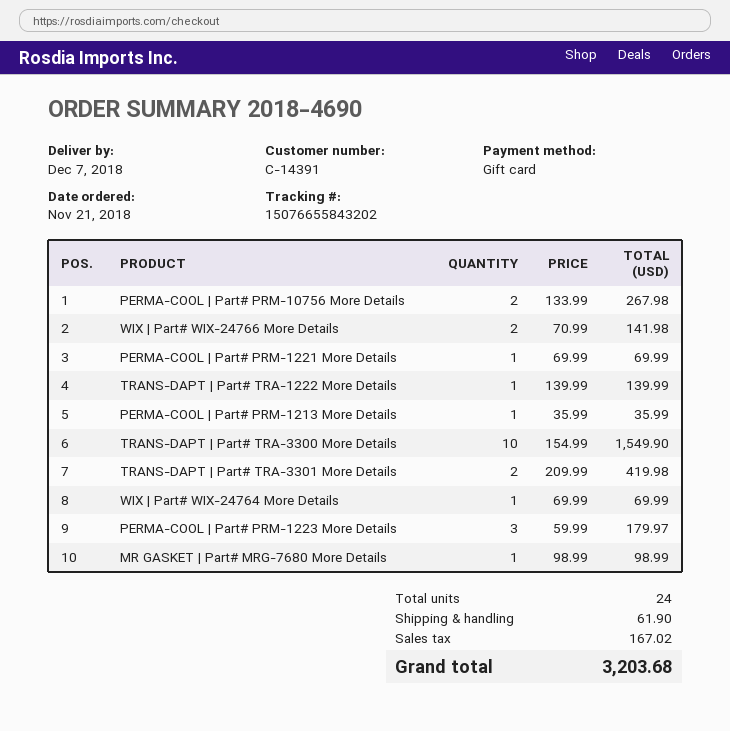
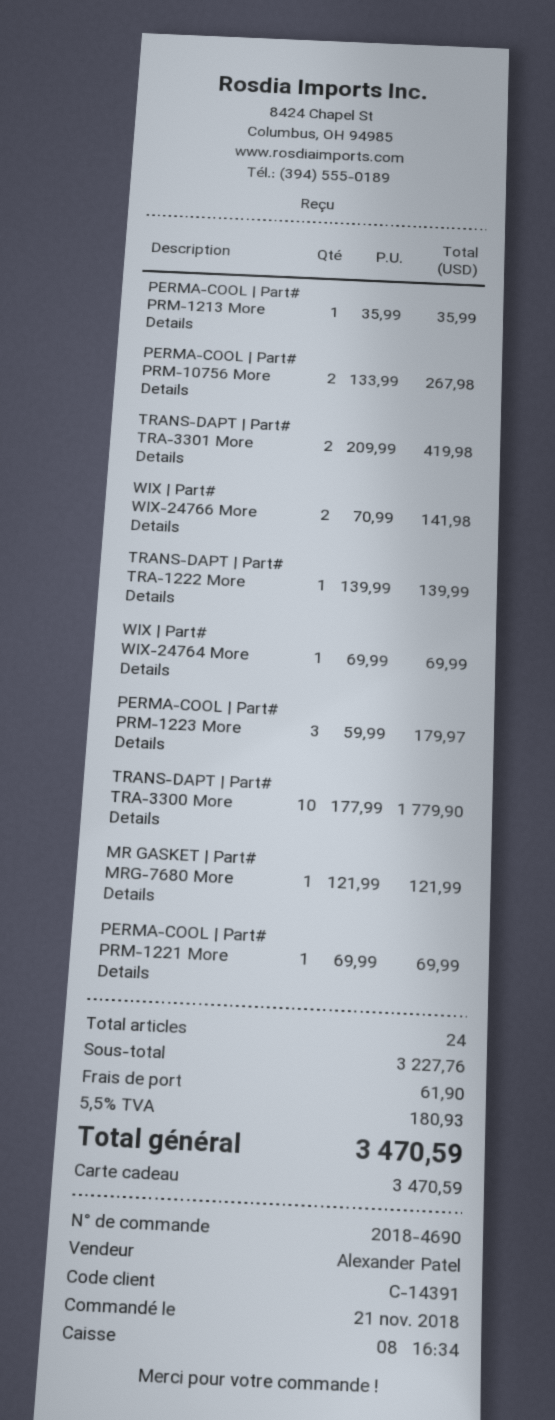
TRANS-DAPT | Part# TRA-3300 More Details: 10 x 154.99 = 1549.90 -> 10 x 177.99 = 1779.90
MR GASKET | Part# MRG-7680 More Details: 1 x 98.99 = 98.99 -> 1 x 121.99 = 121.99
tax: 167.02 -> 180.93
total: 3203.68 -> 3470.59

